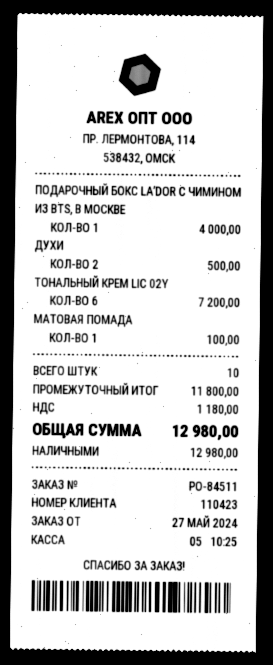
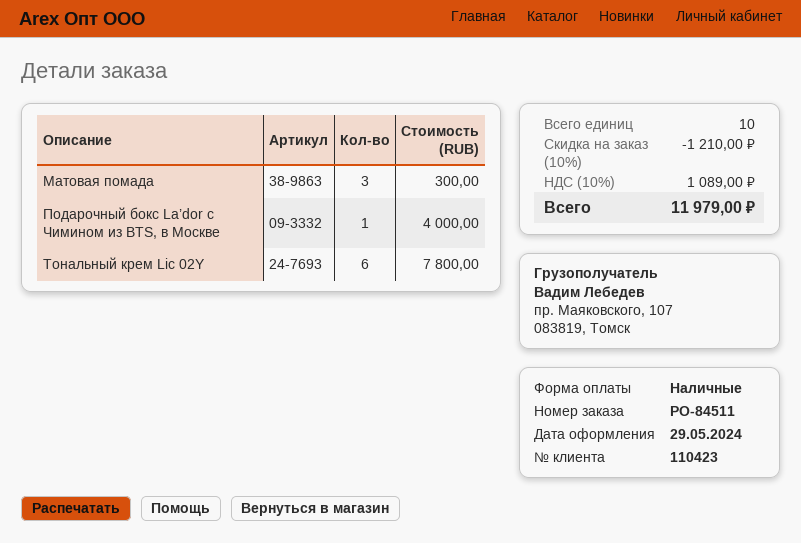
order date: 2024-05-27 -> 2024-05-29
ДУХИ: 2 for 500.00 -> none
ТОНАЛЬНЫЙ КРЕМ LIC 02Y: 6 for 7200.00 -> 6 for 7800.00
МАТОВАЯ ПОМАДА: 1 for 100.00 -> 3 for 300.00
discount: none -> 10% = 1210.00
tax: 1180.00 -> 1089.00
total: 12980.00 -> 11979.00

